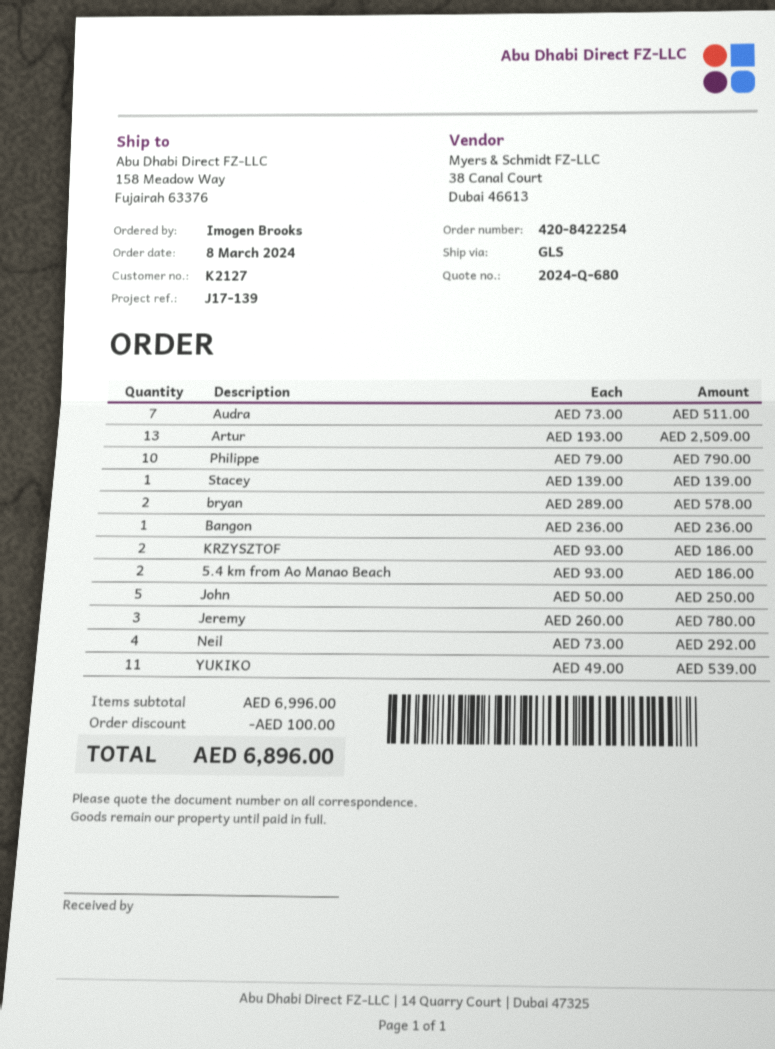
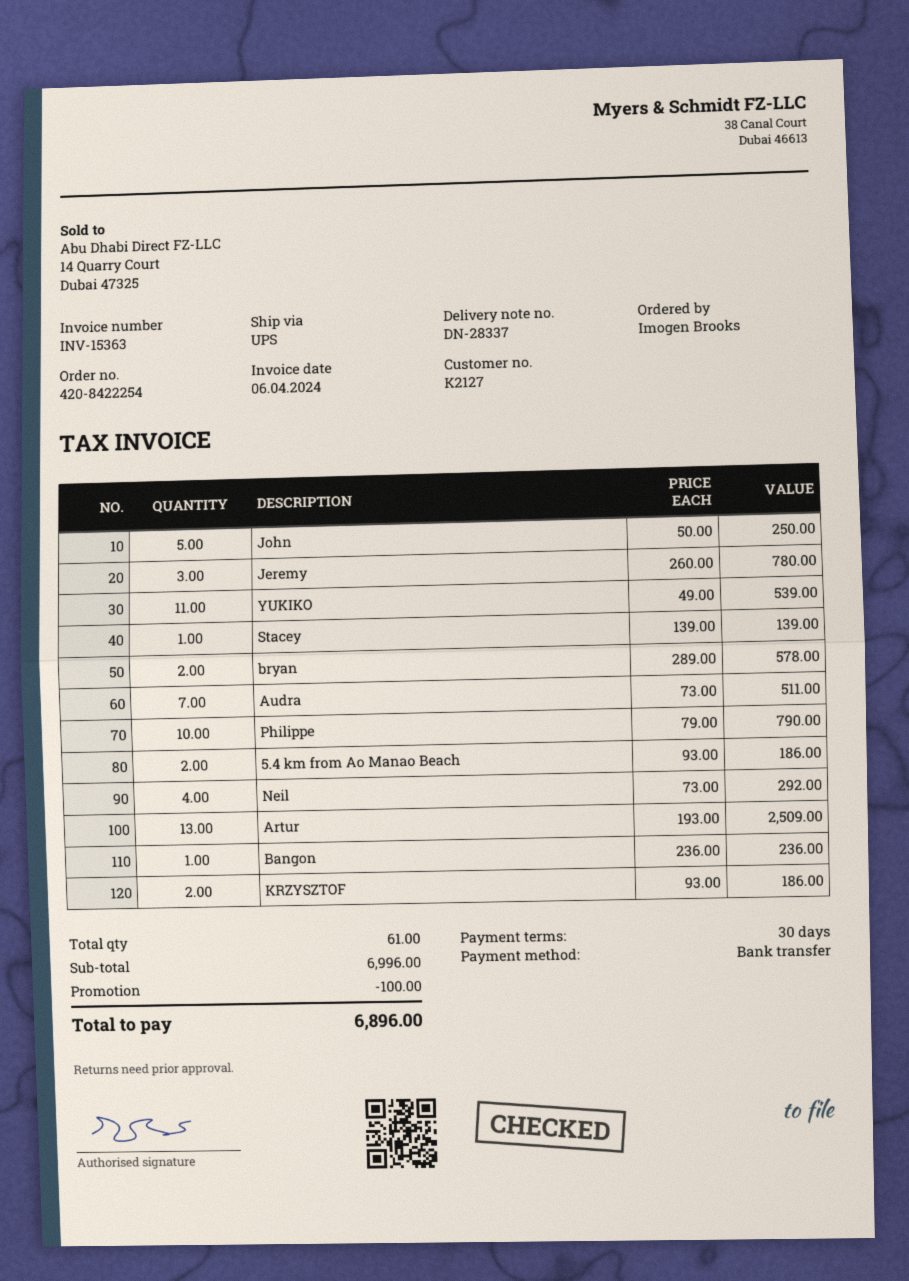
shipping method: GLS -> UPS

